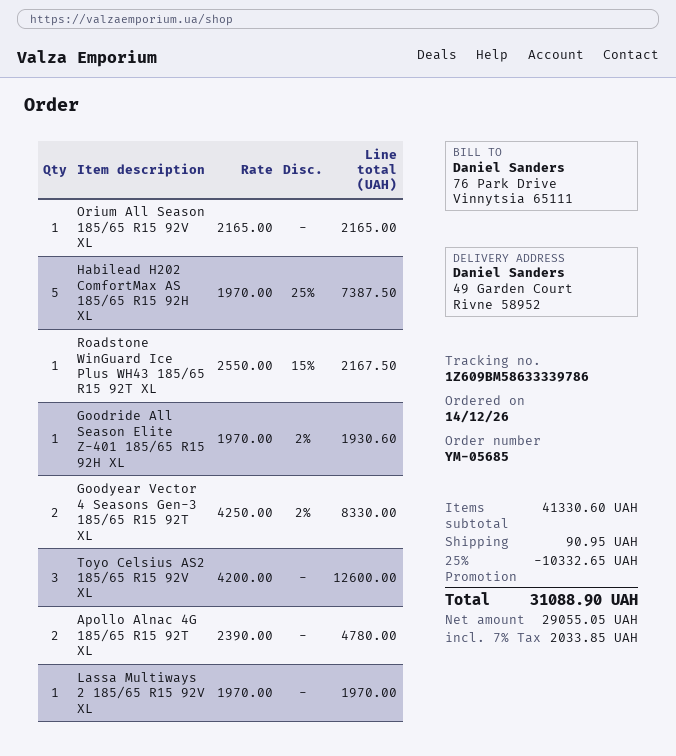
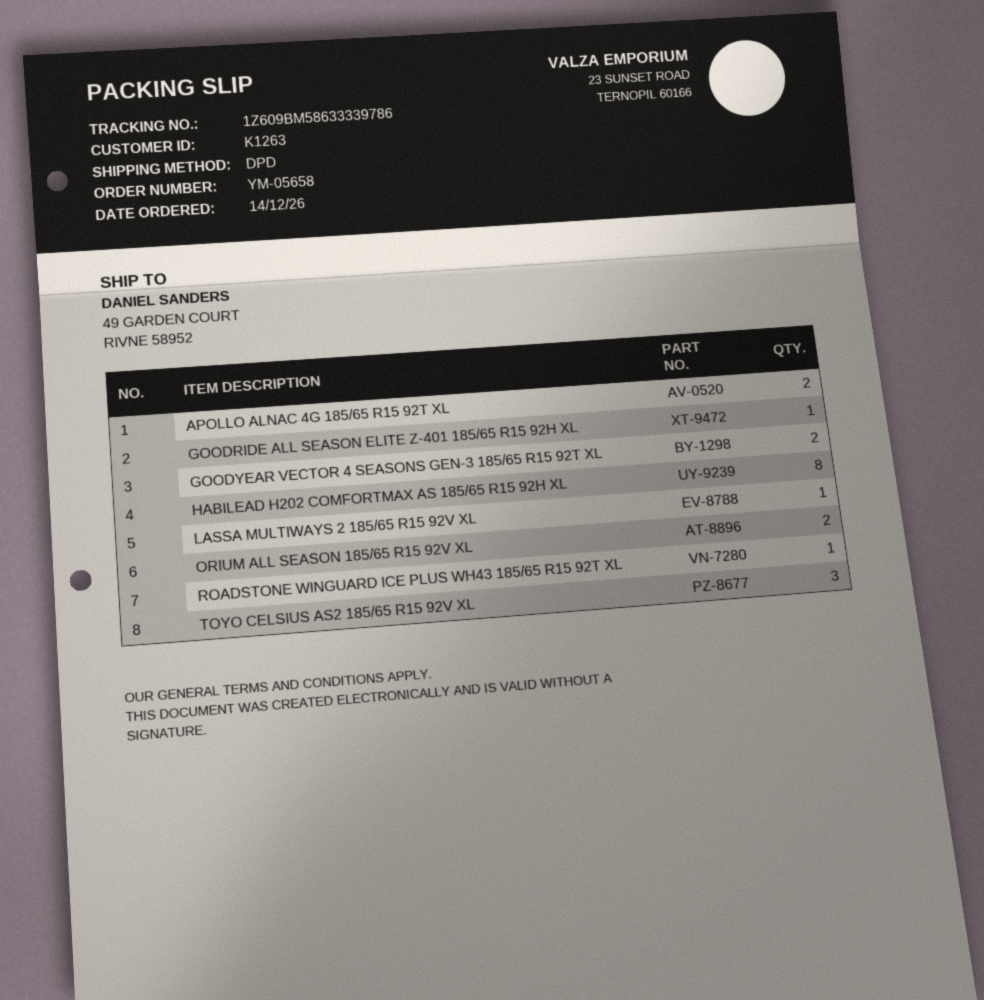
order number: YM-05685 -> YM-05658
Orium All Season 185/65 R15 92V XL: 1 -> 2
Habilead H202 ComfortMax AS 185/65 R15 92H XL: 5 -> 8

